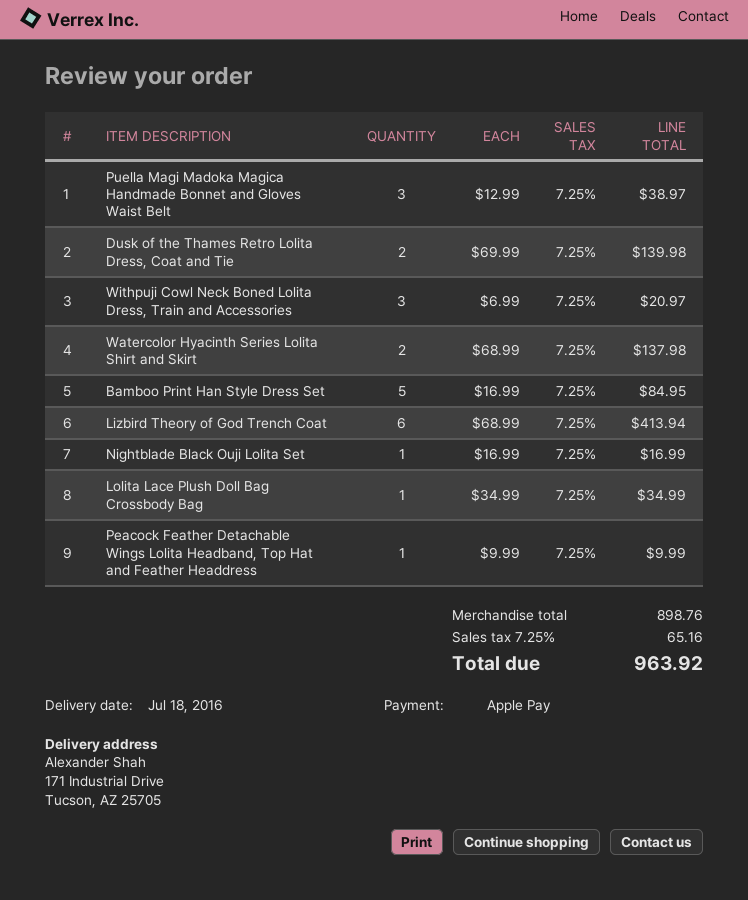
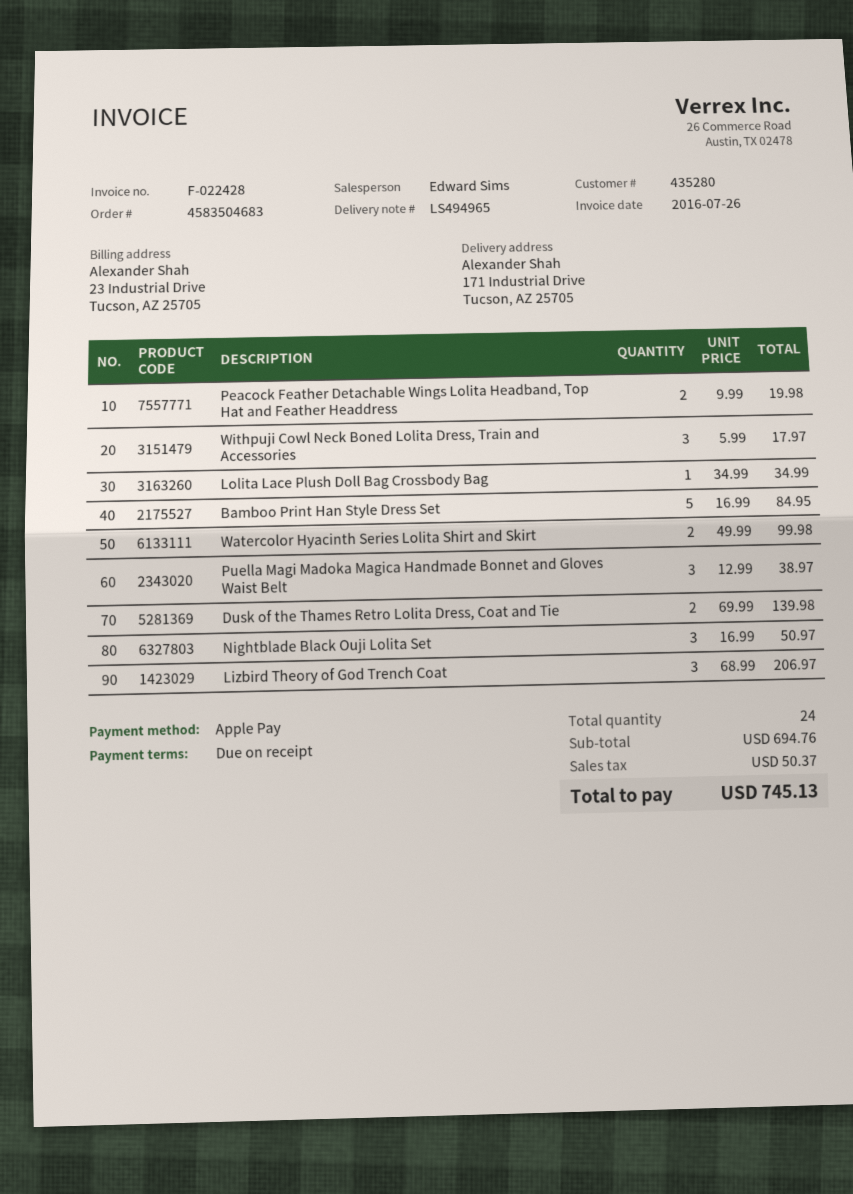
Withpuji Cowl Neck Boned Lolita Dress, Train and Accessories: 3 x 6.99 = 20.97 -> 3 x 5.99 = 17.97
Watercolor Hyacinth Series Lolita Shirt and Skirt: 2 x 68.99 = 137.98 -> 2 x 49.99 = 99.98
Lizbird Theory of God Trench Coat: 6 x 68.99 = 413.94 -> 3 x 68.99 = 206.97
Nightblade Black Ouji Lolita Set: 1 x 16.99 = 16.99 -> 3 x 16.99 = 50.97
Peacock Feather Detachable Wings Lolita Headband, Top Hat and Feather Headdress: 1 x 9.99 = 9.99 -> 2 x 9.99 = 19.98
subtotal: 898.76 -> 694.76
tax: 65.16 -> 50.37
total: 963.92 -> 745.13

